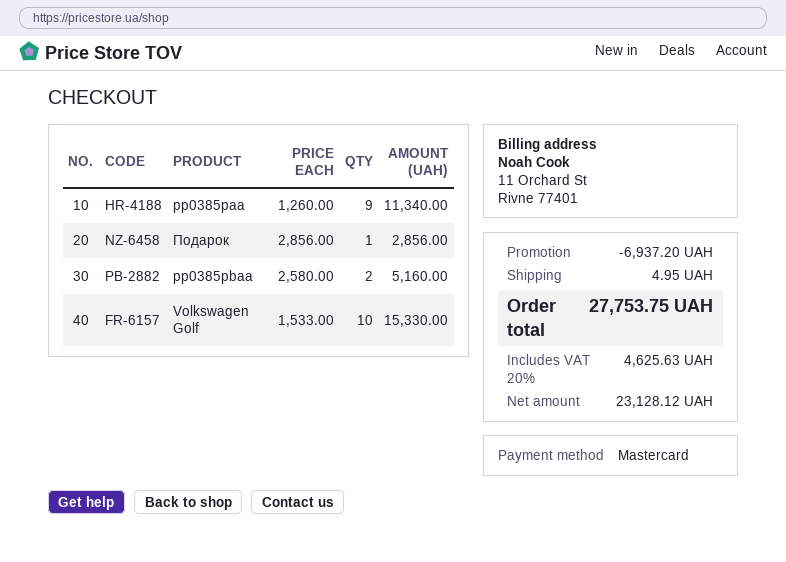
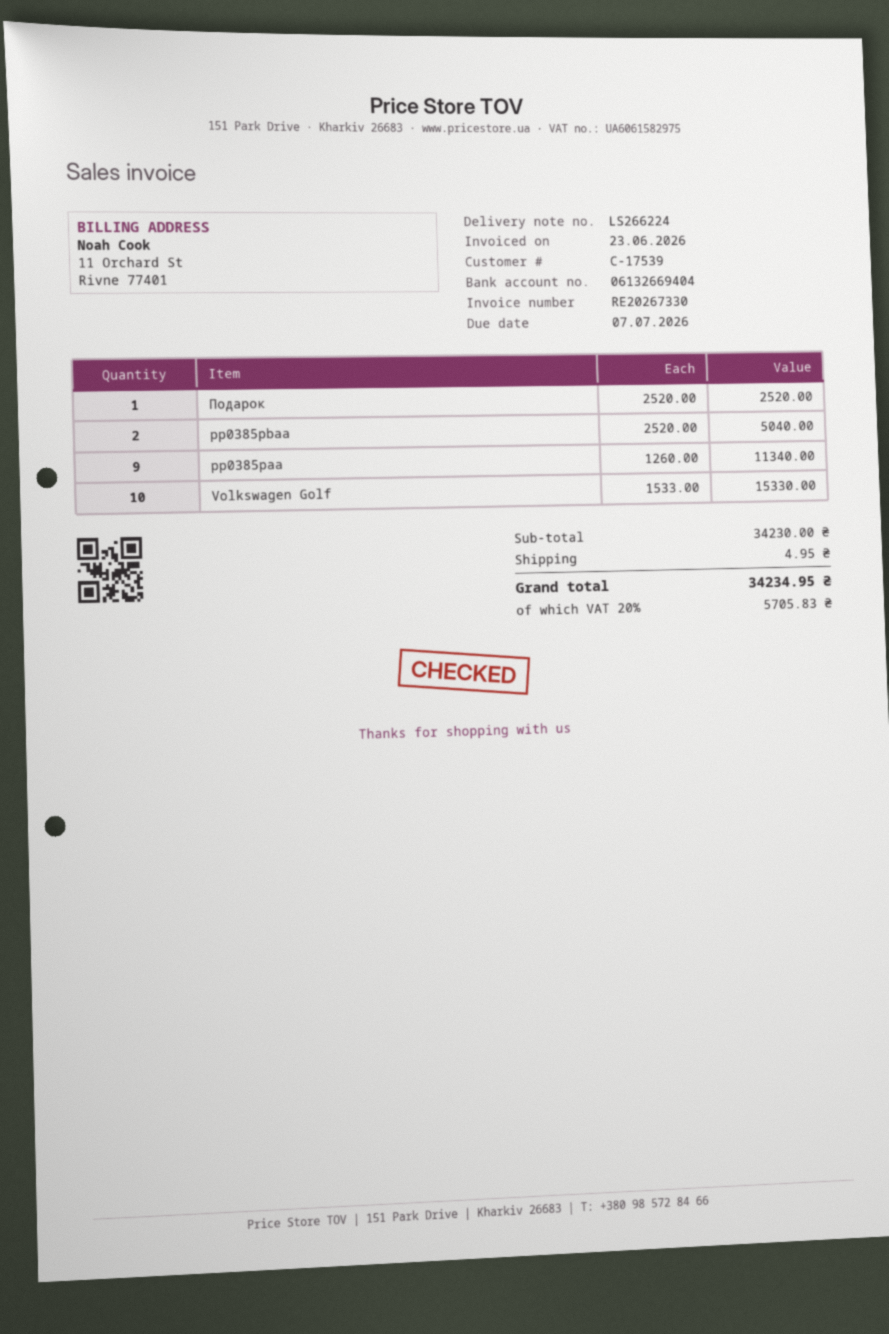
Подарок: 1 x 2856.00 = 2856.00 -> 1 x 2520.00 = 2520.00
pp0385pbaa: 2 x 2580.00 = 5160.00 -> 2 x 2520.00 = 5040.00
discount: 6937.20 -> none
tax: 20% = 4625.63 -> 20% = 5705.83
total: 27753.75 -> 34234.95

